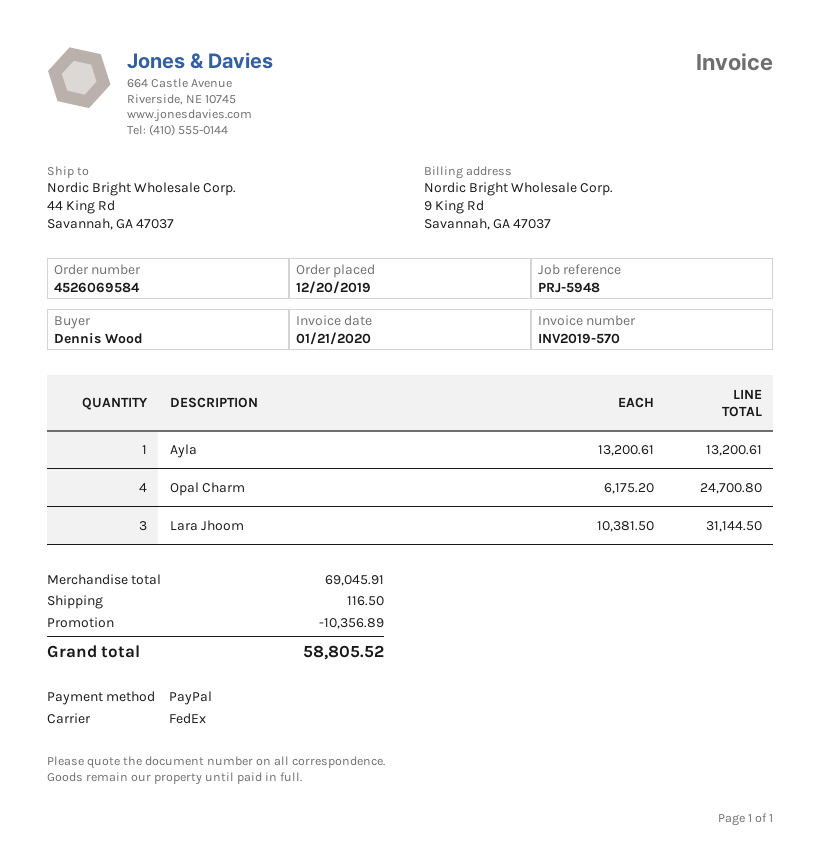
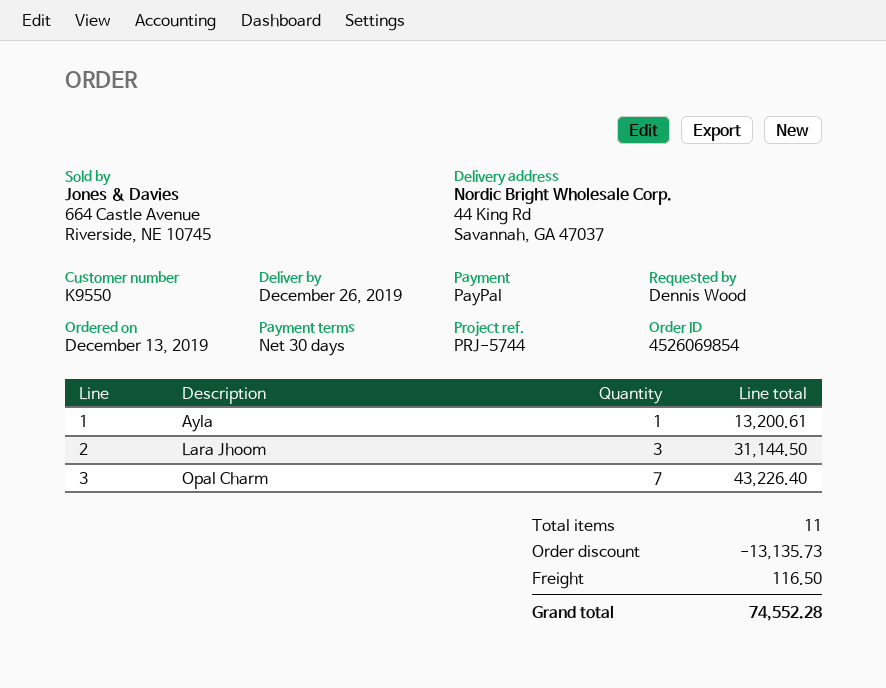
order number: 4526069584 -> 4526069854
order date: 2019-12-20 -> 2019-12-13
reference: PRJ-5948 -> PRJ-5744
Opal Charm: 4 for 24700.80 -> 7 for 43226.40
discount: 10356.89 -> 13135.73
total: 58805.52 -> 74552.28

